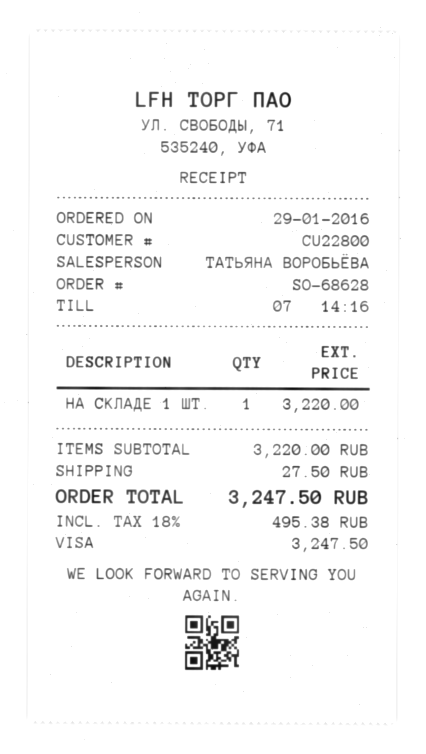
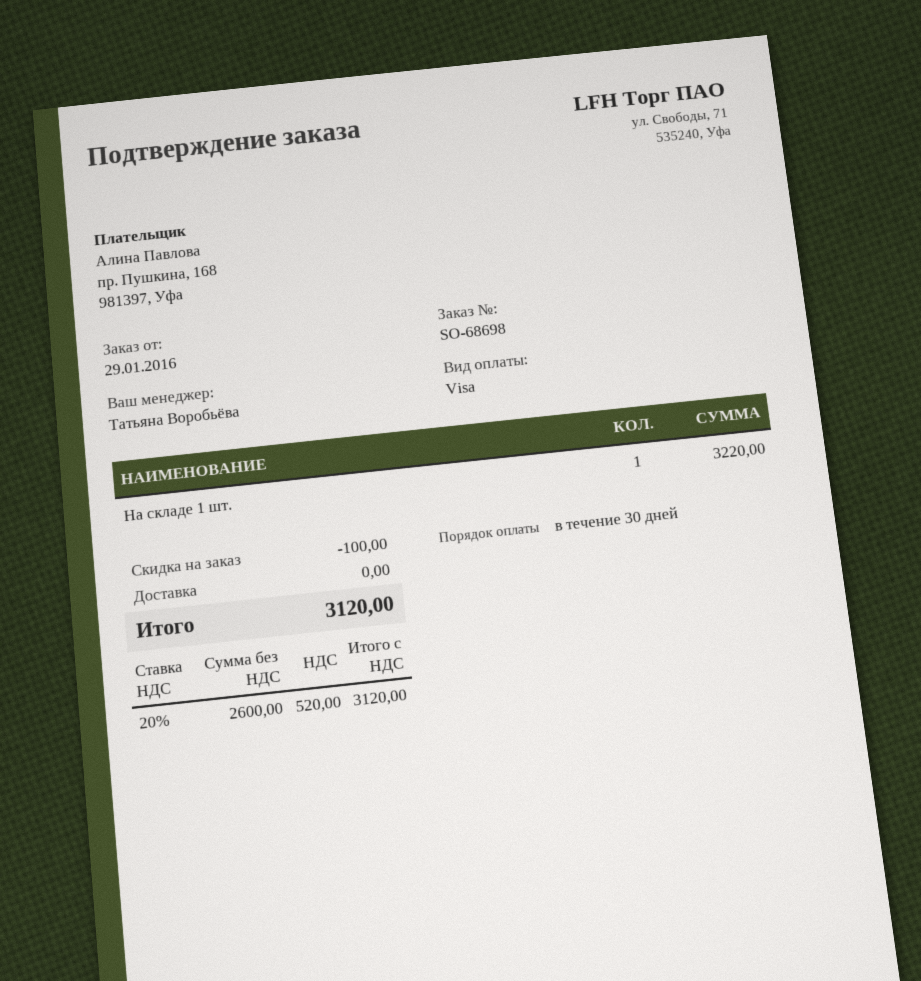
order number: SO-68628 -> SO-68698
discount: none -> 100.00
shipping: 27.50 -> 0.00
tax: 18% = 495.38 -> 20% = 520.00
total: 3247.50 -> 3120.00

